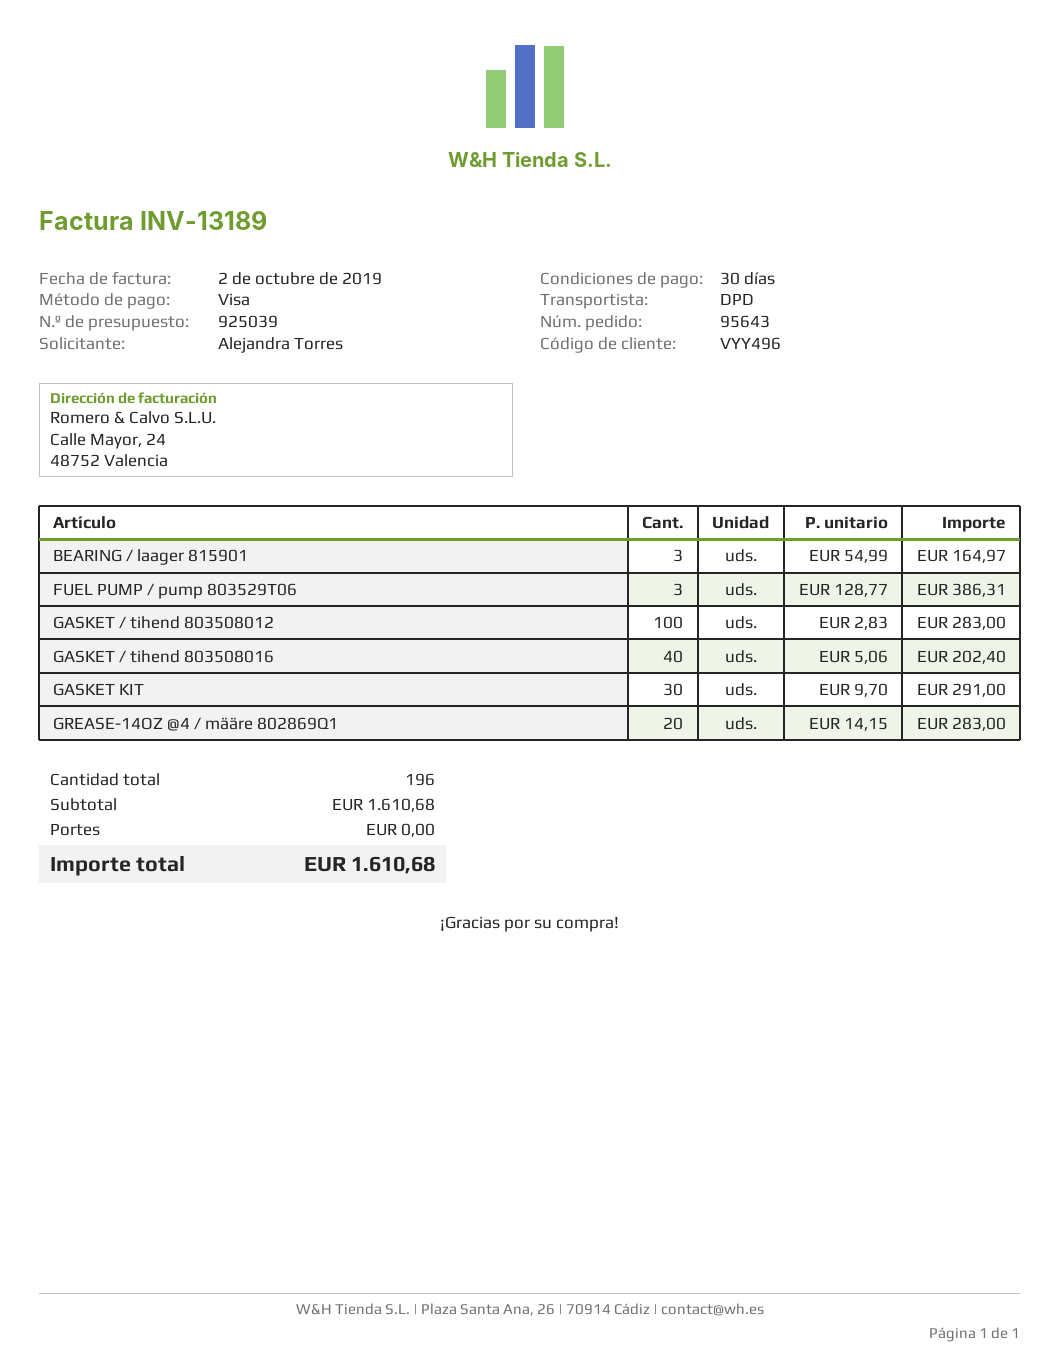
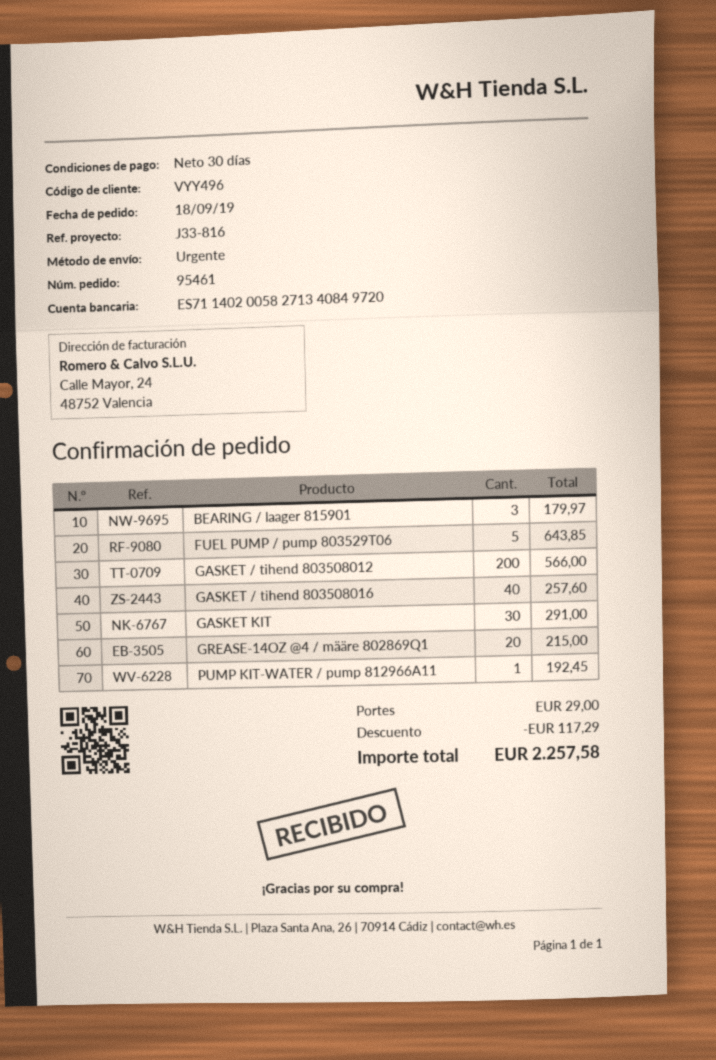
order number: 95643 -> 95461
shipping method: DPD -> express
BEARING / laager 815901: 3 for 164.97 -> 3 for 179.97
FUEL PUMP / pump 803529T06: 3 for 386.31 -> 5 for 643.85
GASKET / tihend 803508012: 100 for 283.00 -> 200 for 566.00
GASKET / tihend 803508016: 40 for 202.40 -> 40 for 257.60
GREASE-14OZ @4 / määre 802869Q1: 20 for 283.00 -> 20 for 215.00
PUMP KIT-WATER / pump 812966A11: none -> 1 for 192.45
discount: none -> 117.29
shipping: 0.00 -> 29.00
total: 1610.68 -> 2257.58

